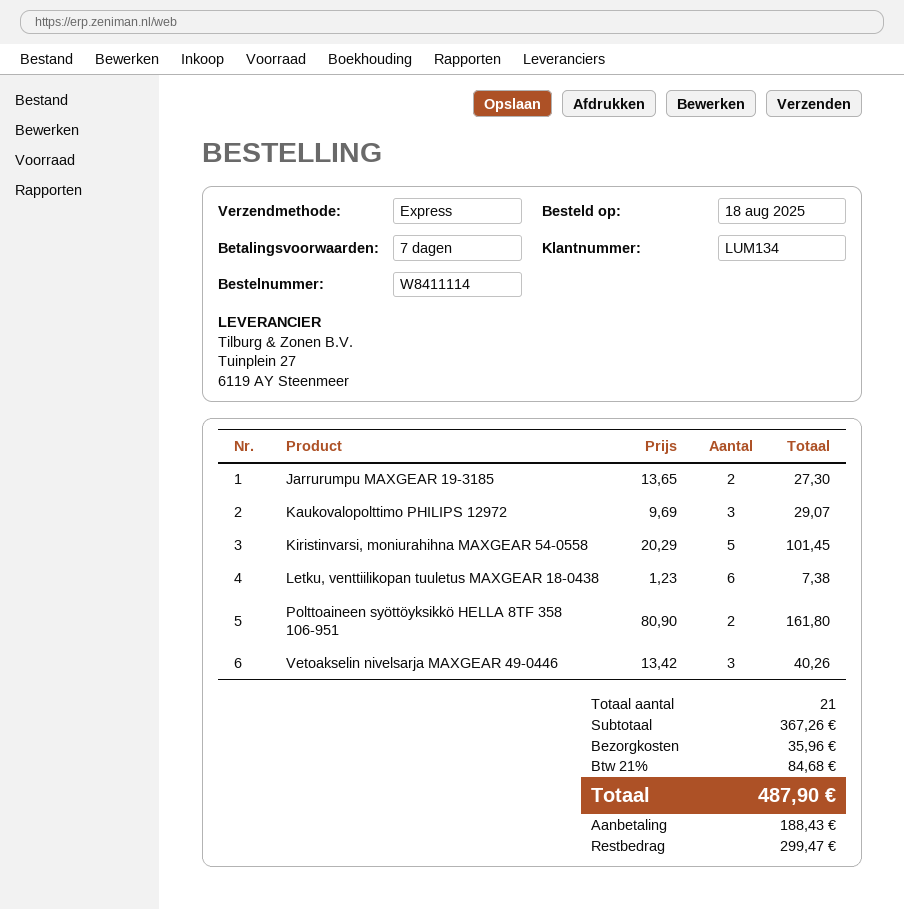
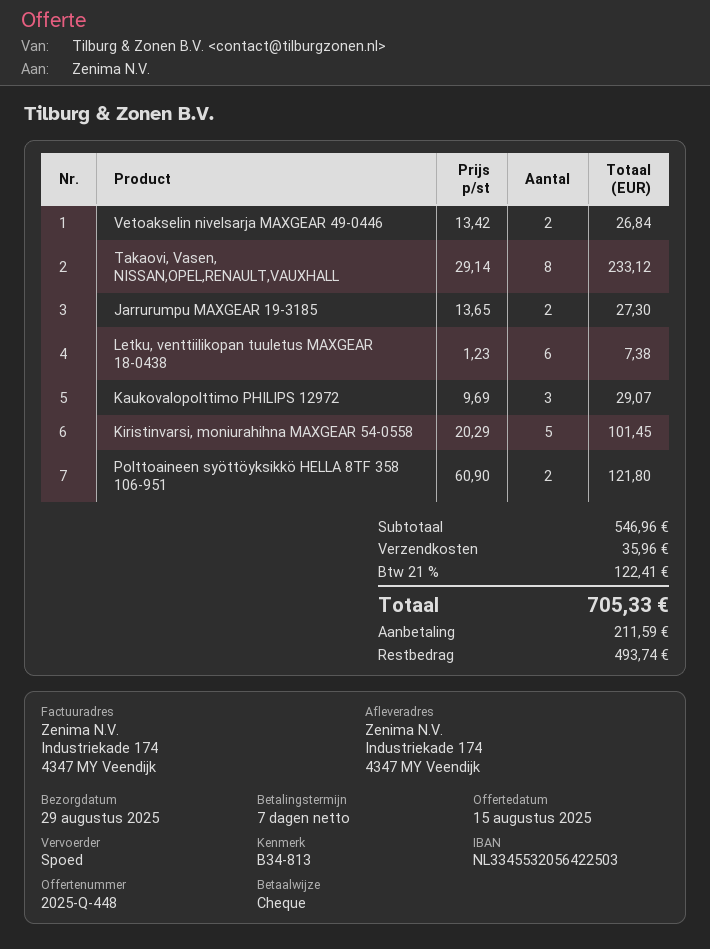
Polttoaineen syöttöyksikkö HELLA 8TF 358 106-951: 2 x 80.90 = 161.80 -> 2 x 60.90 = 121.80
Vetoakselin nivelsarja MAXGEAR 49-0446: 3 x 13.42 = 40.26 -> 2 x 13.42 = 26.84
Takaovi, Vasen, NISSAN,OPEL,RENAULT,VAUXHALL: none -> 8 x 29.14 = 233.12
subtotal: 367.26 -> 546.96
tax: 21% = 84.68 -> 21% = 122.41
total: 487.90 -> 705.33
deposit: 188.43 -> 211.59
balance: 299.47 -> 493.74

